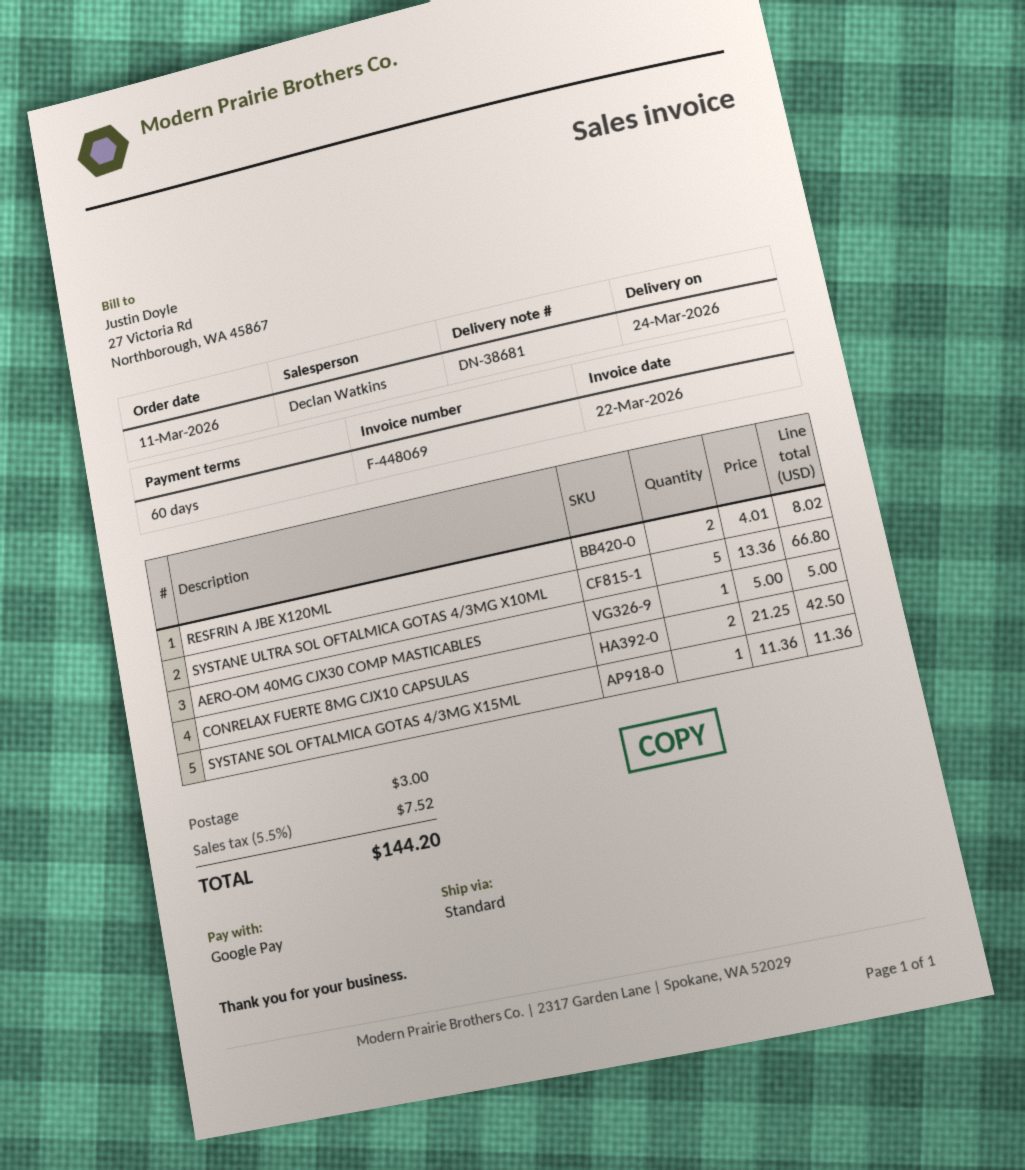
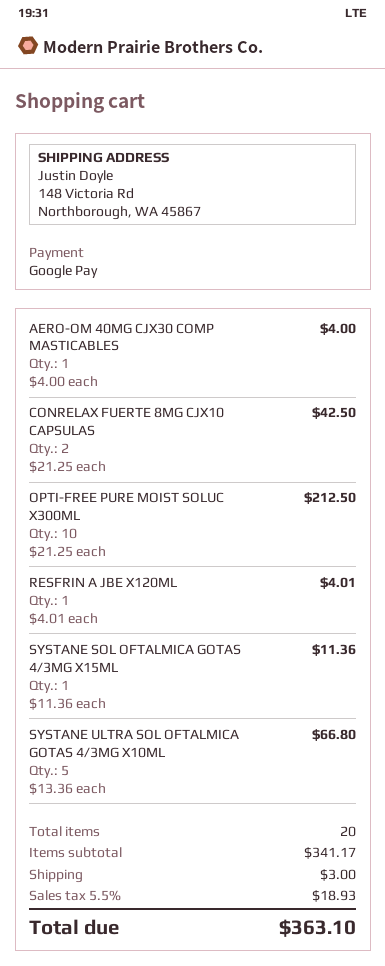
RESFRIN A JBE X120ML: 2 x 4.01 = 8.02 -> 1 x 4.01 = 4.01
AERO-OM 40MG CJX30 COMP MASTICABLES: 1 x 5.00 = 5.00 -> 1 x 4.00 = 4.00
OPTI-FREE PURE MOIST SOLUC X300ML: none -> 10 x 21.25 = 212.50
tax: 5.5% = 7.52 -> 5.5% = 18.93
total: 144.20 -> 363.10

